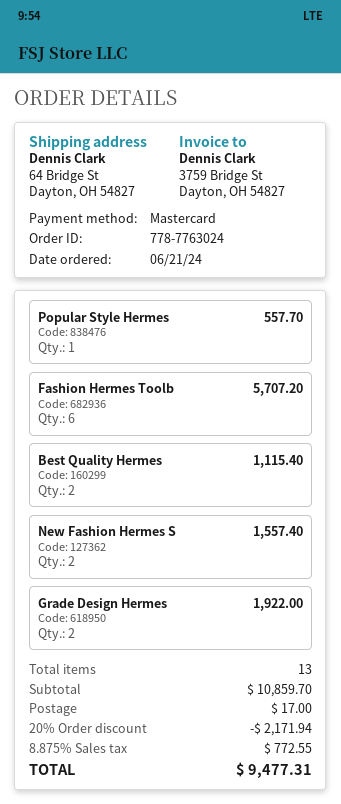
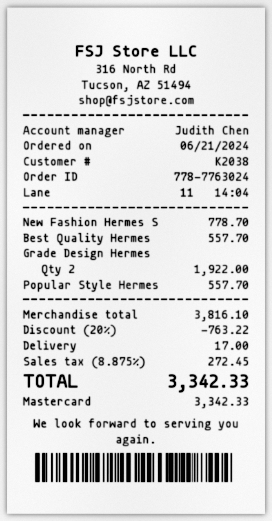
Fashion Hermes Toolb: 6 for 5707.20 -> none
Best Quality Hermes: 2 for 1115.40 -> 1 for 557.70
New Fashion Hermes S: 2 for 1557.40 -> 1 for 778.70
subtotal: 10859.70 -> 3816.10
discount: 20% = 2171.94 -> 20% = 763.22
tax: 8.875% = 772.55 -> 8.875% = 272.45
total: 9477.31 -> 3342.33

